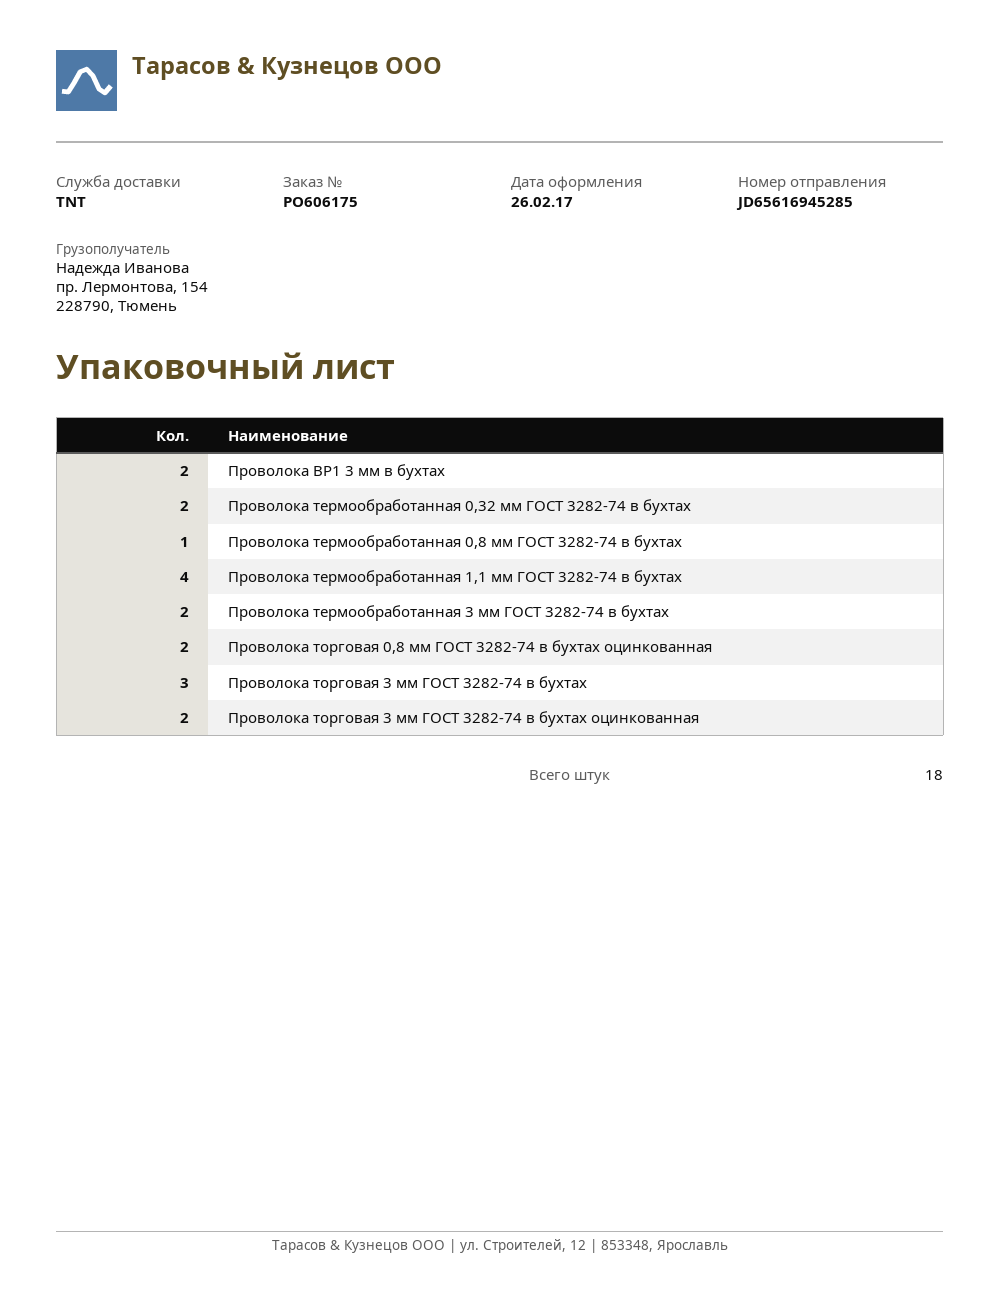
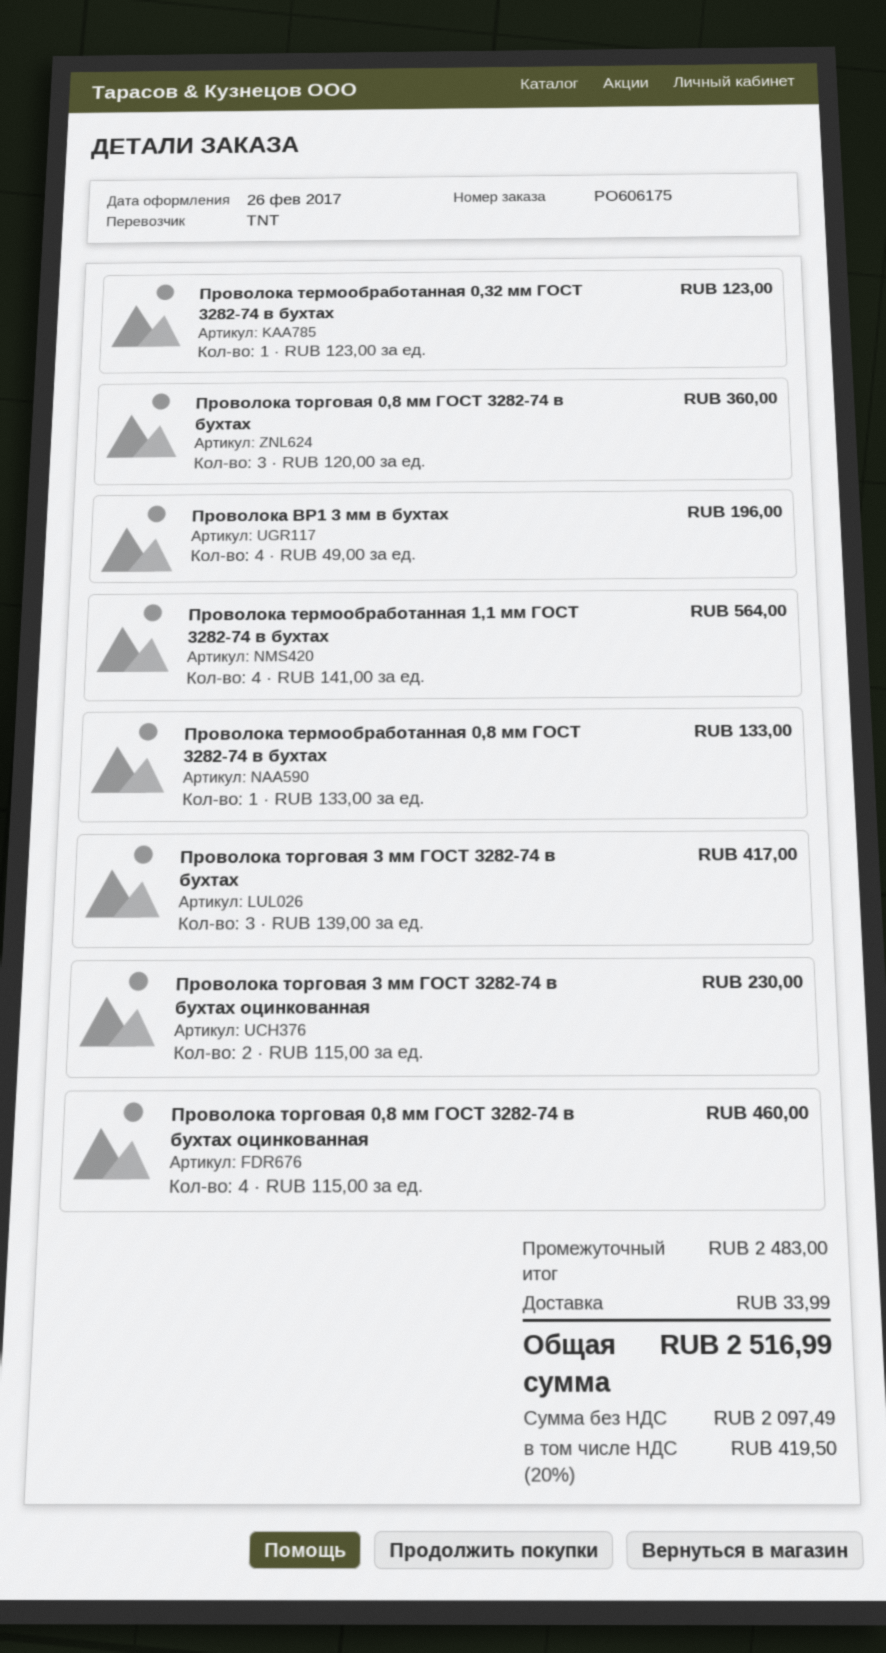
Проволока ВР1 3 мм в бухтах: 2 -> 4
Проволока термообработанная 0,32 мм ГОСТ 3282-74 в бухтах: 2 -> 1
Проволока термообработанная 3 мм ГОСТ 3282-74 в бухтах: 2 -> none
Проволока торговая 0,8 мм ГОСТ 3282-74 в бухтах оцинкованная: 2 -> 4
Проволока торговая 0,8 мм ГОСТ 3282-74 в бухтах: none -> 3

